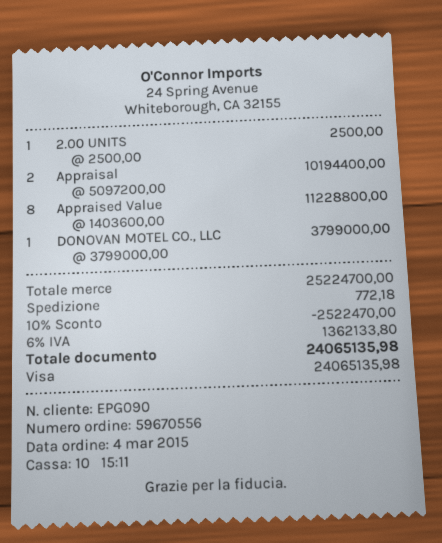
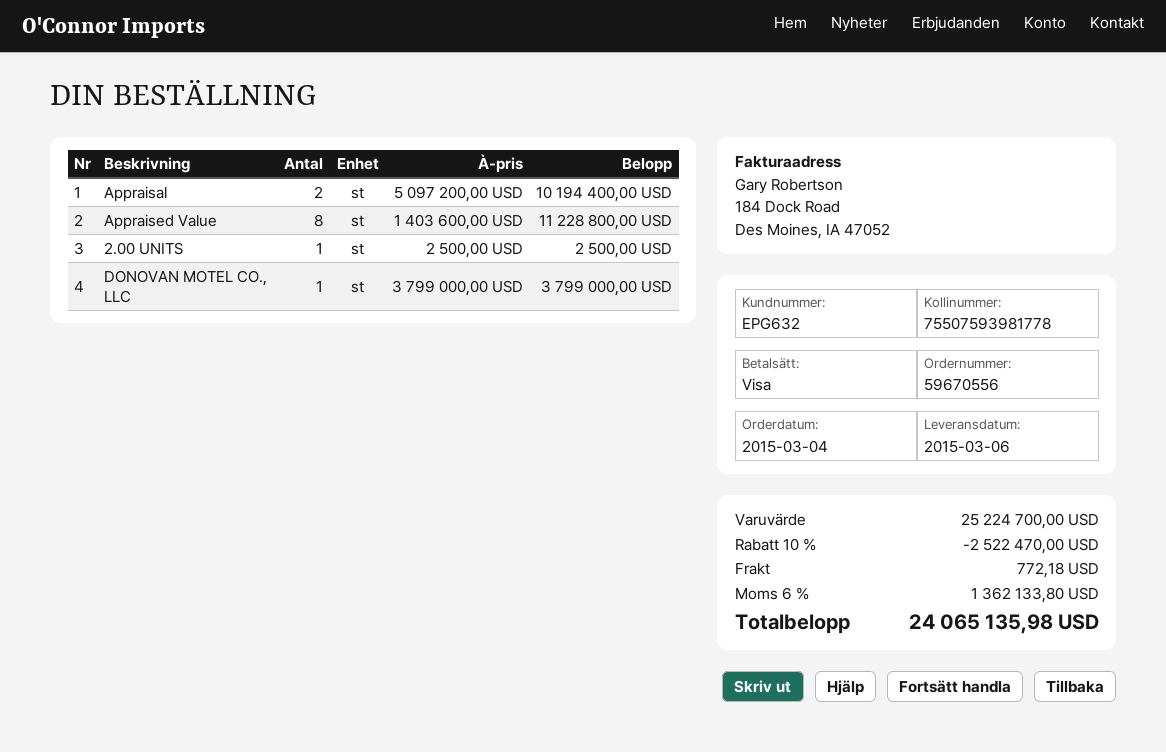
customer number: EPG090 -> EPG632

